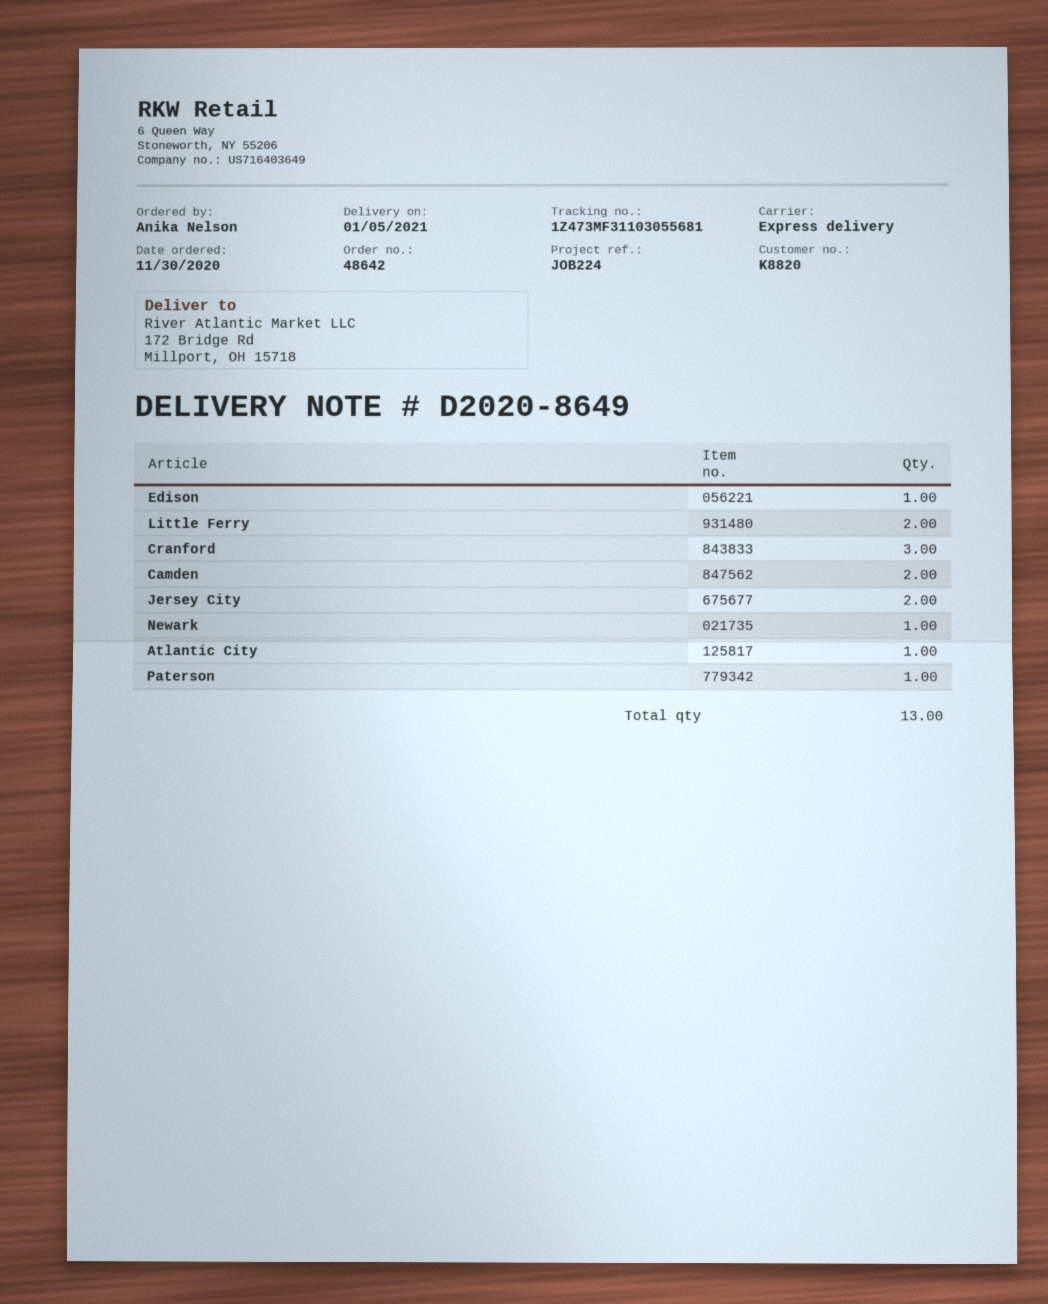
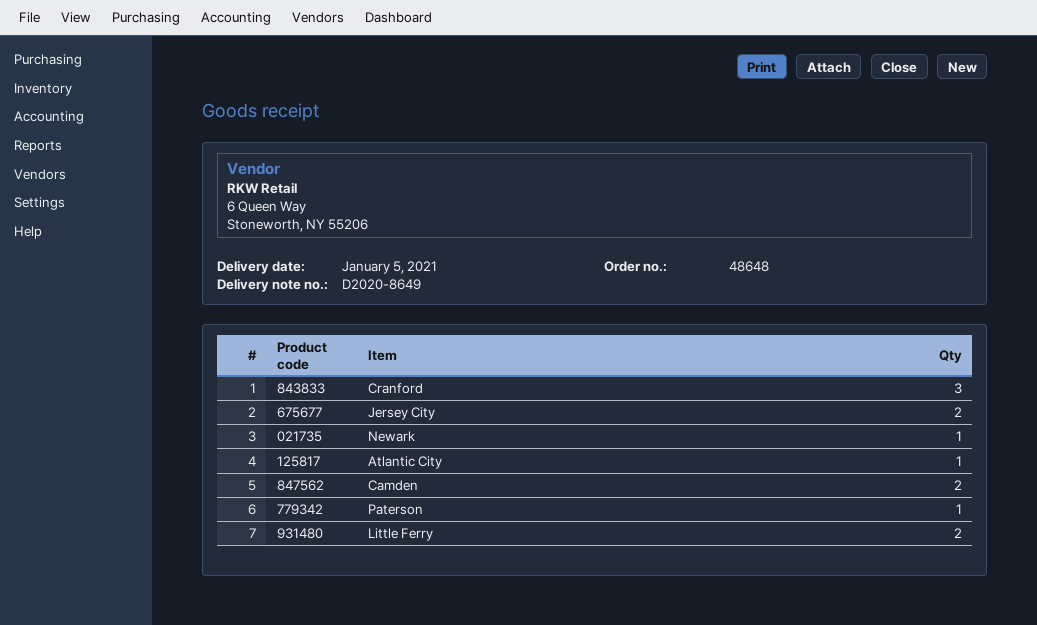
order number: 48642 -> 48648
Edison: 1 -> none

